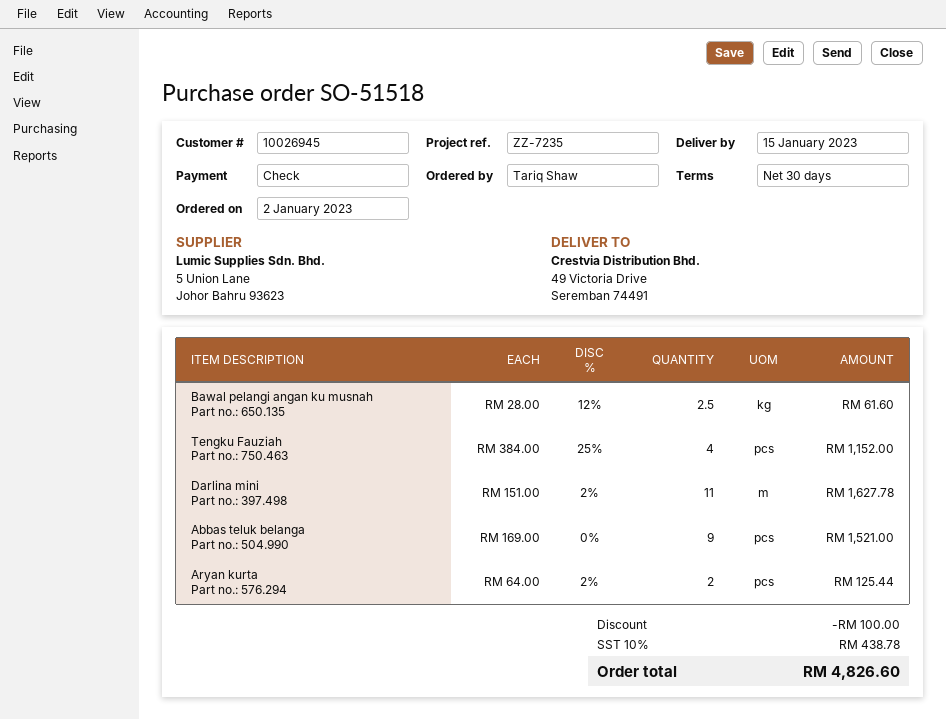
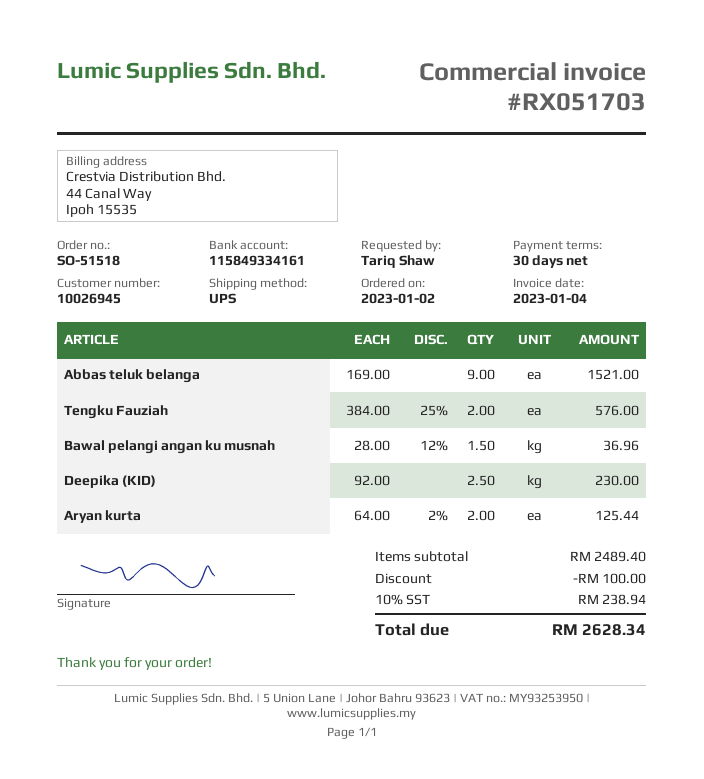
Bawal pelangi angan ku musnah: 2.5 x 28.00 - 12% = 61.60 -> 1.5 x 28.00 - 12% = 36.96
Tengku Fauziah: 4 x 384.00 - 25% = 1152.00 -> 2 x 384.00 - 25% = 576.00
Darlina mini: 11 x 151.00 - 2% = 1627.78 -> none
Deepika (KID): none -> 2.5 x 92.00 = 230.00
tax: 10% = 438.78 -> 10% = 238.94
total: 4826.60 -> 2628.34

